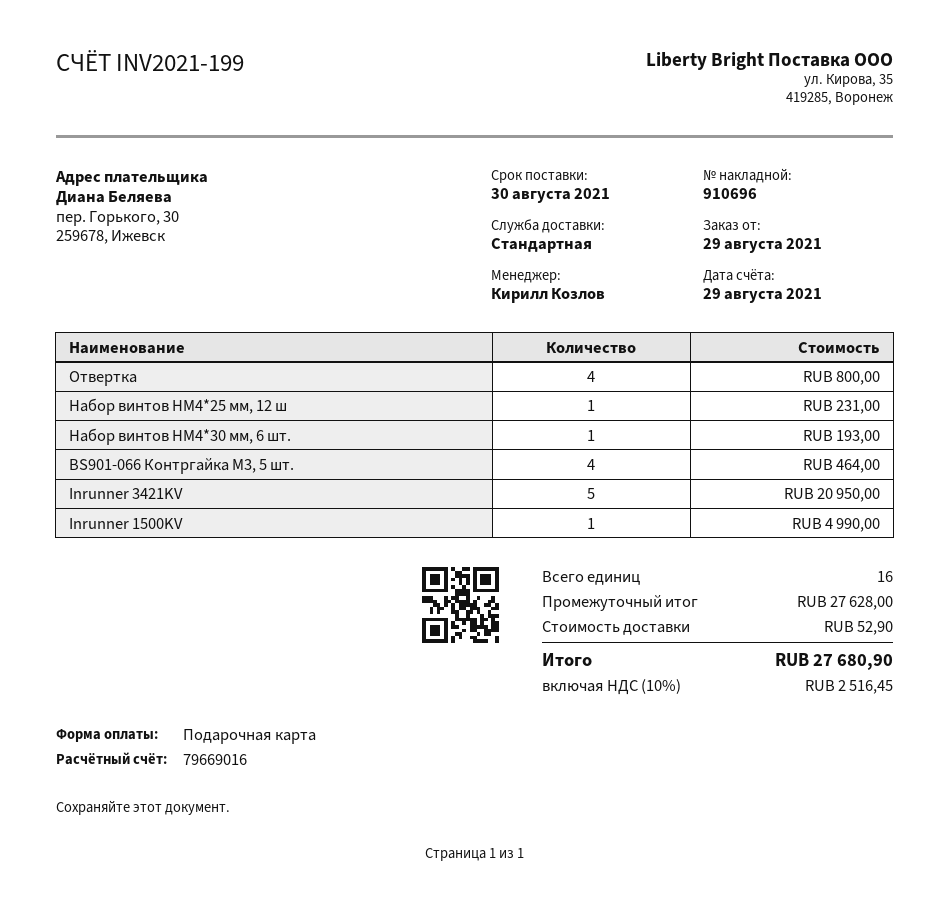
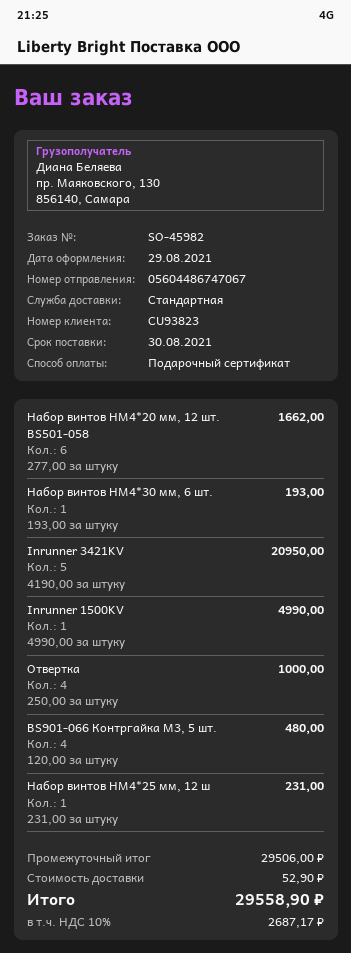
Отвертка: 4 for 800.00 -> 4 for 1000.00
BS901-066 Контргайка М3, 5 шт.: 4 for 464.00 -> 4 for 480.00
Набор винтов HM4*20 мм, 12 шт. BS501-058: none -> 6 for 1662.00
subtotal: 27628.00 -> 29506.00
tax: 10% = 2516.45 -> 10% = 2687.17
total: 27680.90 -> 29558.90

